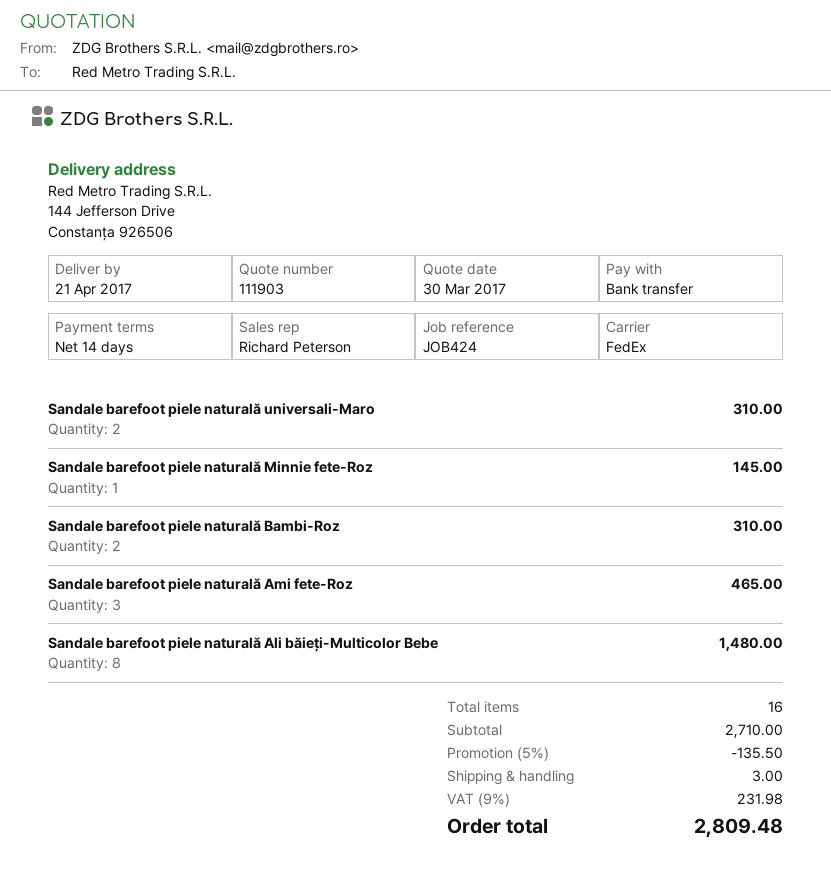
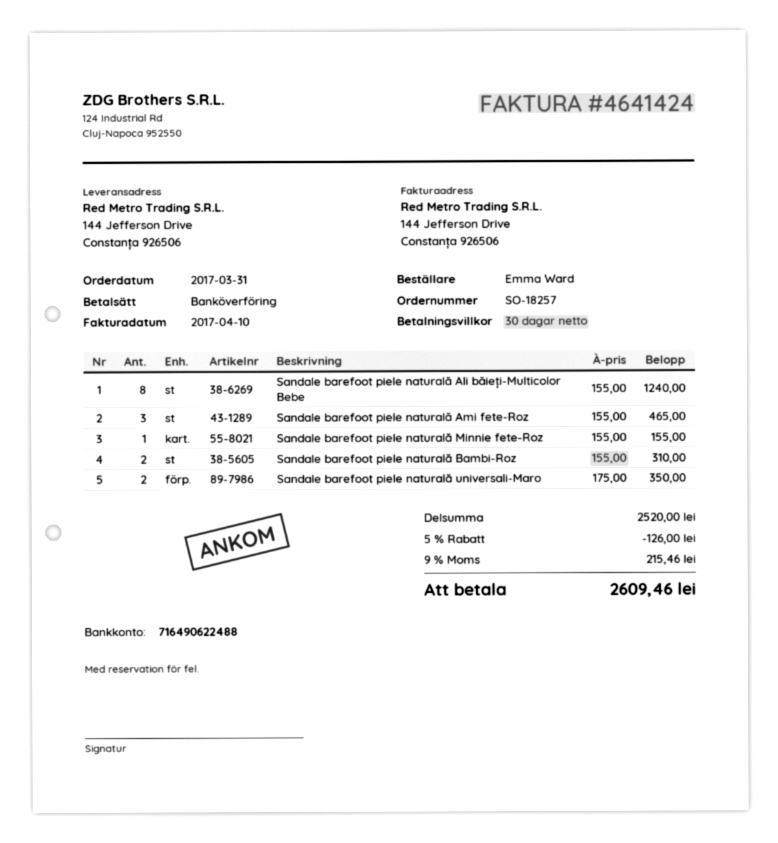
payment terms: 14 days -> 30 days
Sandale barefoot piele naturală universali-Maro: 2 for 310.00 -> 2 for 350.00
Sandale barefoot piele naturală Minnie fete-Roz: 1 for 145.00 -> 1 for 155.00
Sandale barefoot piele naturală Ali băieți-Multicolor Bebe: 8 for 1480.00 -> 8 for 1240.00
subtotal: 2710.00 -> 2520.00
discount: 5% = 135.50 -> 5% = 126.00
shipping: 3.00 -> none
tax: 9% = 231.98 -> 9% = 215.46
total: 2809.48 -> 2609.46

